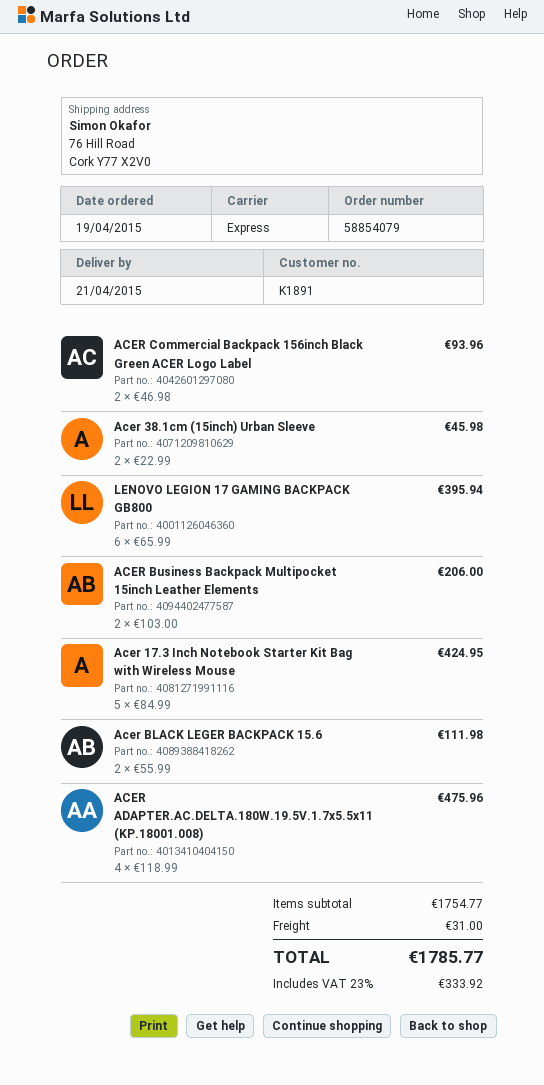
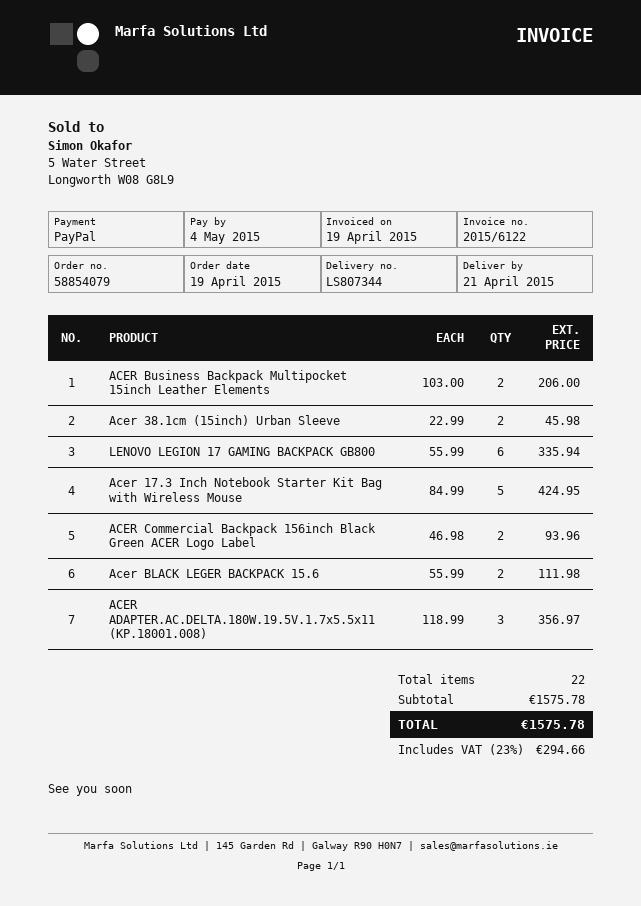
LENOVO LEGION 17 GAMING BACKPACK GB800: 6 x 65.99 = 395.94 -> 6 x 55.99 = 335.94
ACER ADAPTER.AC.DELTA.180W.19.5V.1.7x5.5x11 (KP.18001.008): 4 x 118.99 = 475.96 -> 3 x 118.99 = 356.97
subtotal: 1754.77 -> 1575.78
shipping: 31.00 -> none
tax: 23% = 333.92 -> 23% = 294.66
total: 1785.77 -> 1575.78

